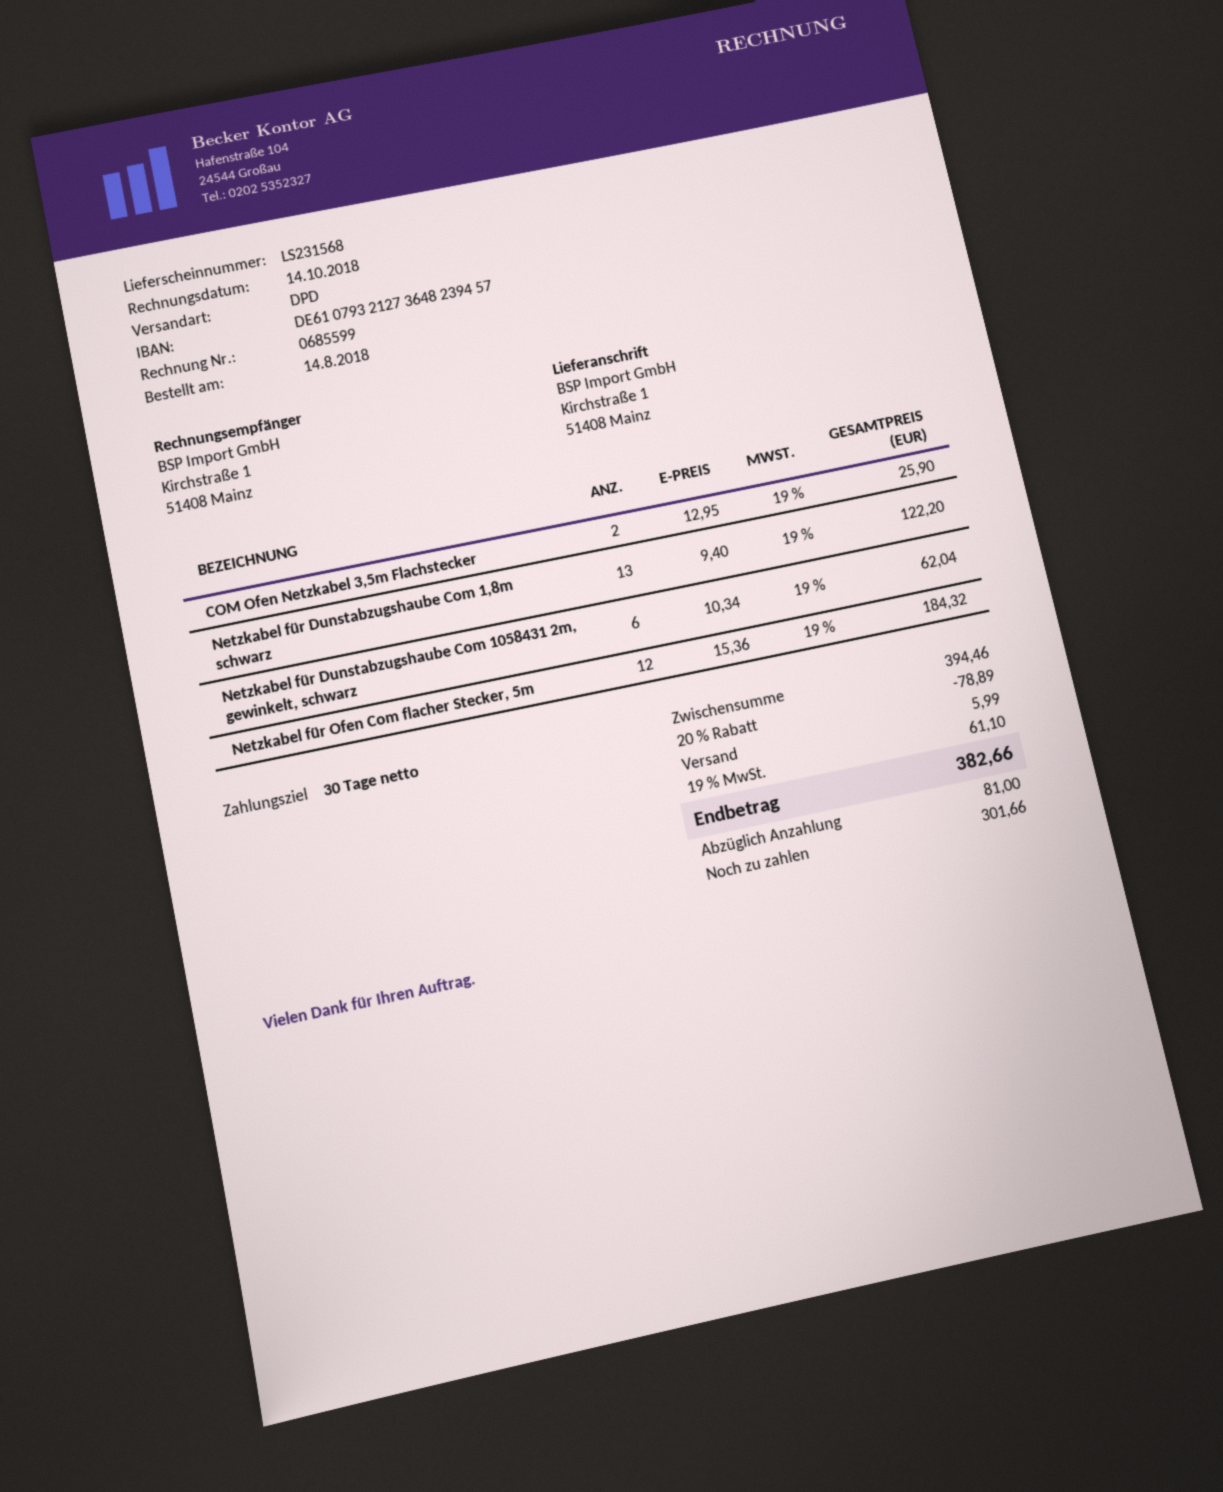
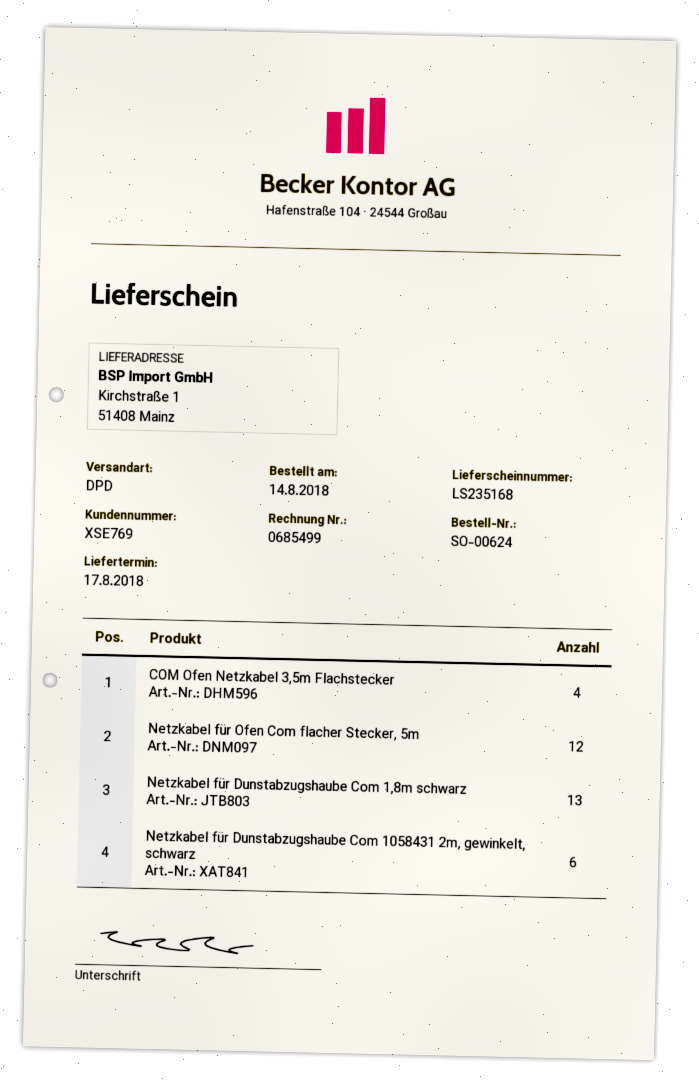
delivery note number: LS231568 -> LS235168
invoice number: 0685599 -> 0685499
COM Ofen Netzkabel 3,5m Flachstecker: 2 -> 4

